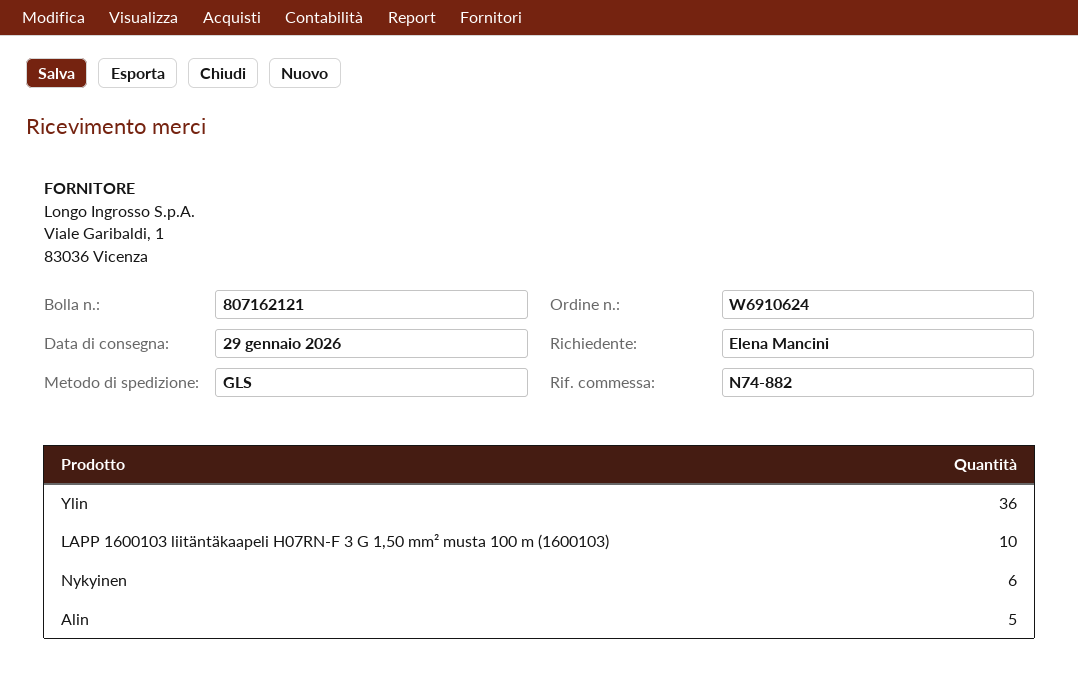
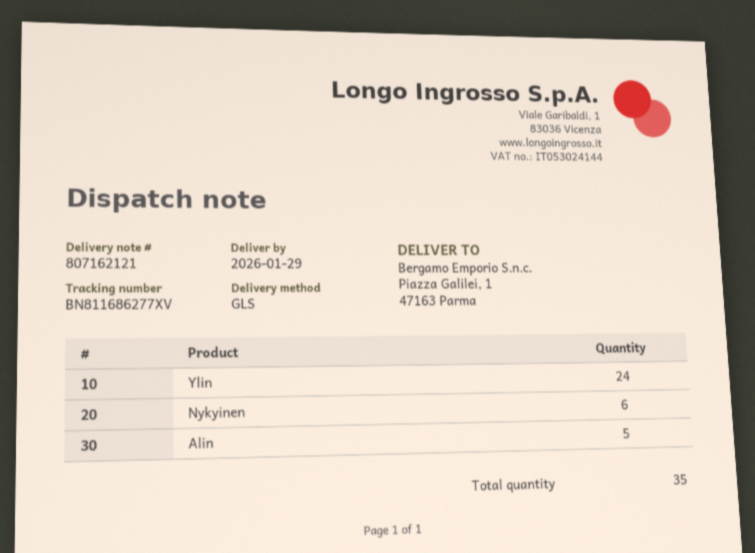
Ylin: 36 -> 24
LAPP 1600103 liitäntäkaapeli H07RN-F 3 G 1,50 mm² musta 100 m (1600103): 10 -> none

